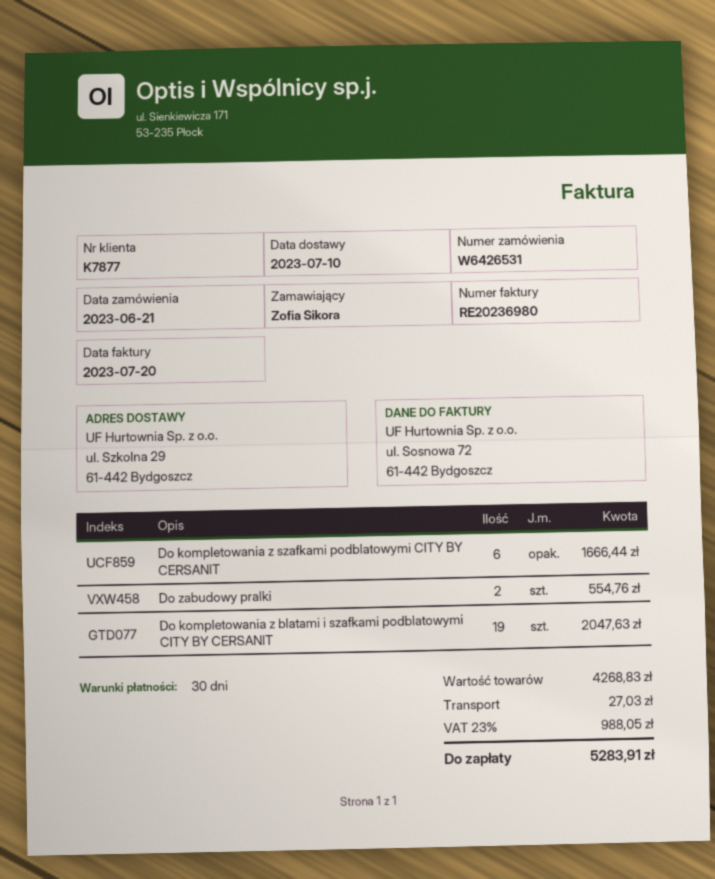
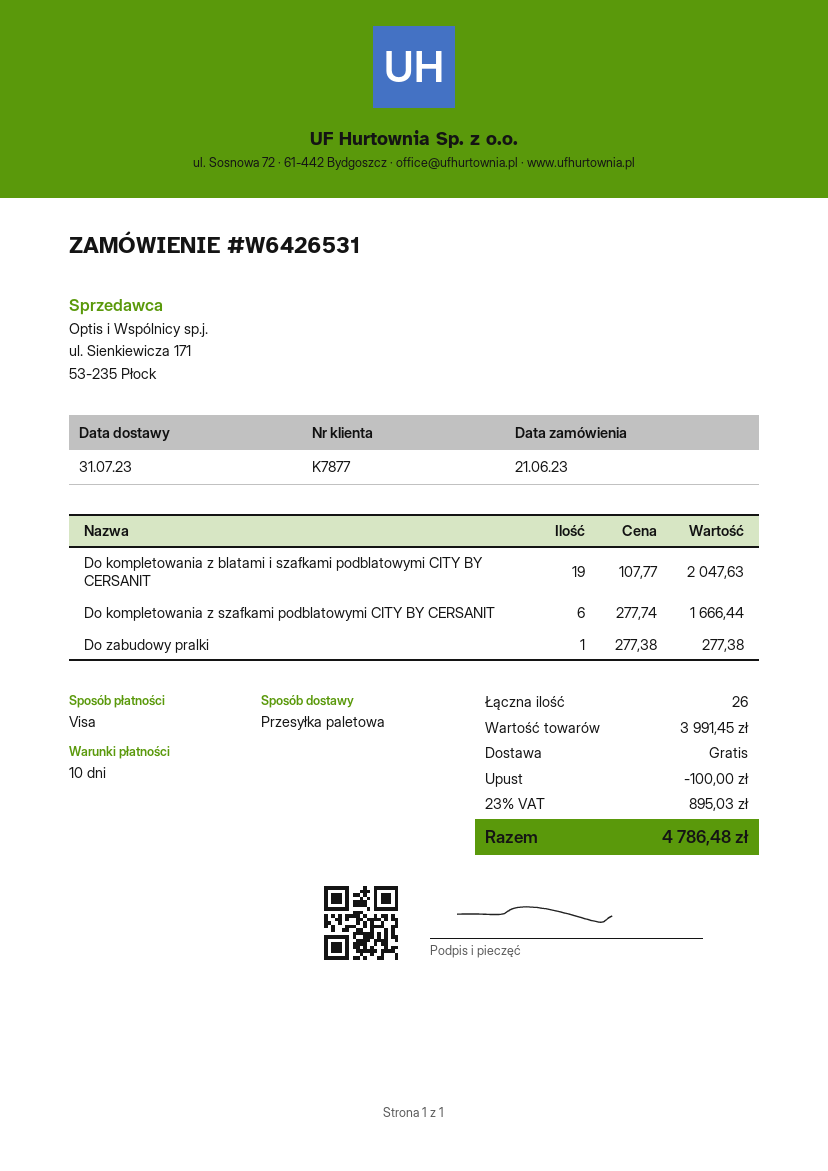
delivery date: 2023-07-10 -> 2023-07-31
payment terms: 30 days -> 10 days
Do zabudowy pralki: 2 for 554.76 -> 1 for 277.38
subtotal: 4268.83 -> 3991.45
discount: none -> 100.00
shipping: 27.03 -> 0.00
tax: 23% = 988.05 -> 23% = 895.03
total: 5283.91 -> 4786.48

